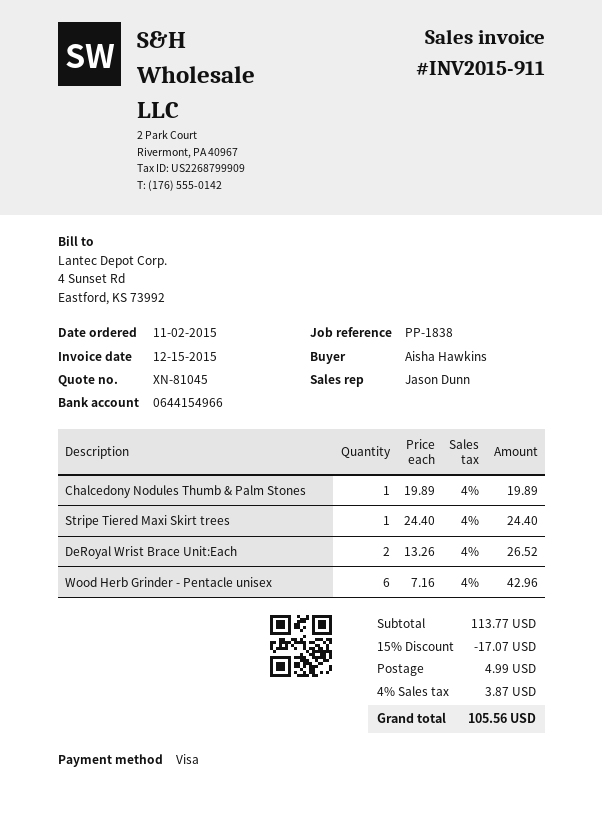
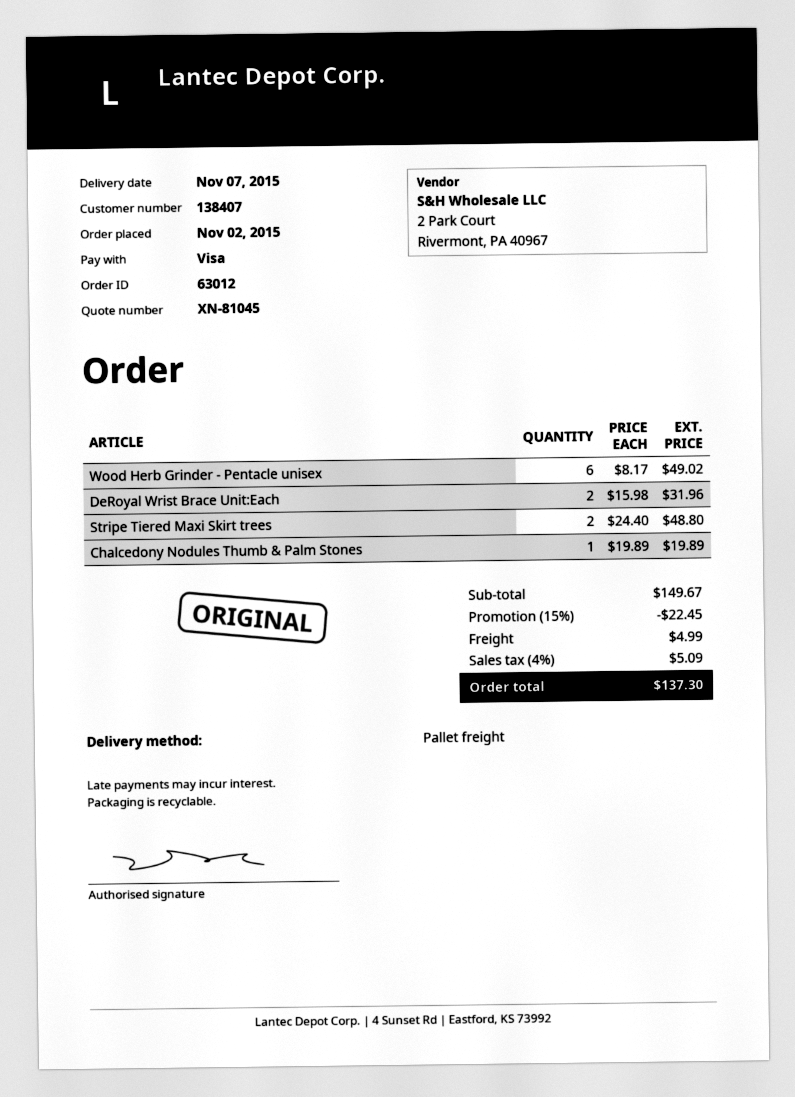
Stripe Tiered Maxi Skirt trees: 1 x 24.40 = 24.40 -> 2 x 24.40 = 48.80
DeRoyal Wrist Brace Unit:Each: 2 x 13.26 = 26.52 -> 2 x 15.98 = 31.96
Wood Herb Grinder - Pentacle unisex: 6 x 7.16 = 42.96 -> 6 x 8.17 = 49.02
subtotal: 113.77 -> 149.67
discount: 15% = 17.07 -> 15% = 22.45
tax: 4% = 3.87 -> 4% = 5.09
total: 105.56 -> 137.30

